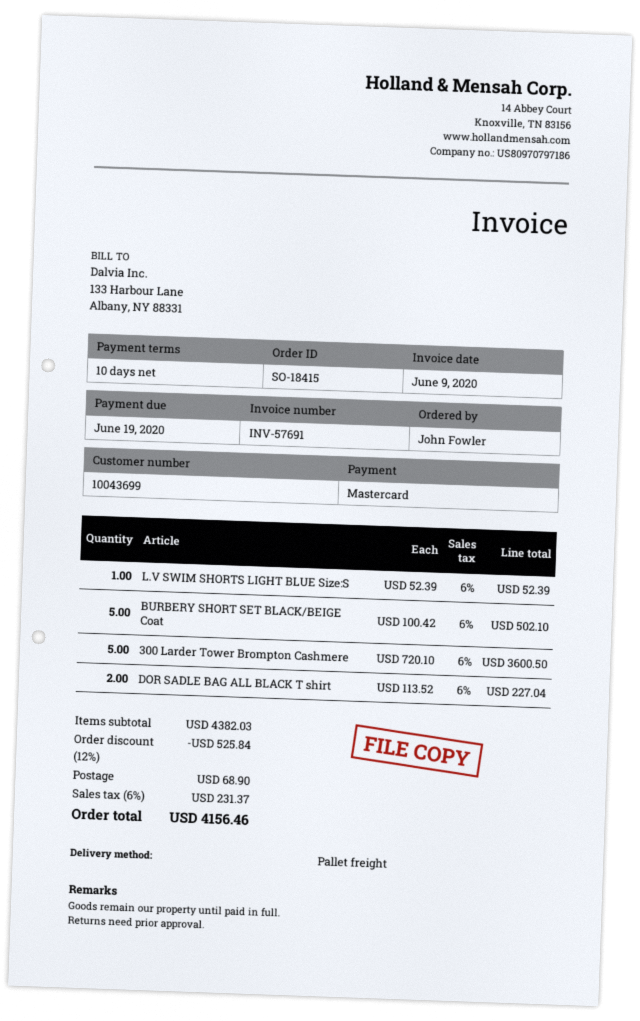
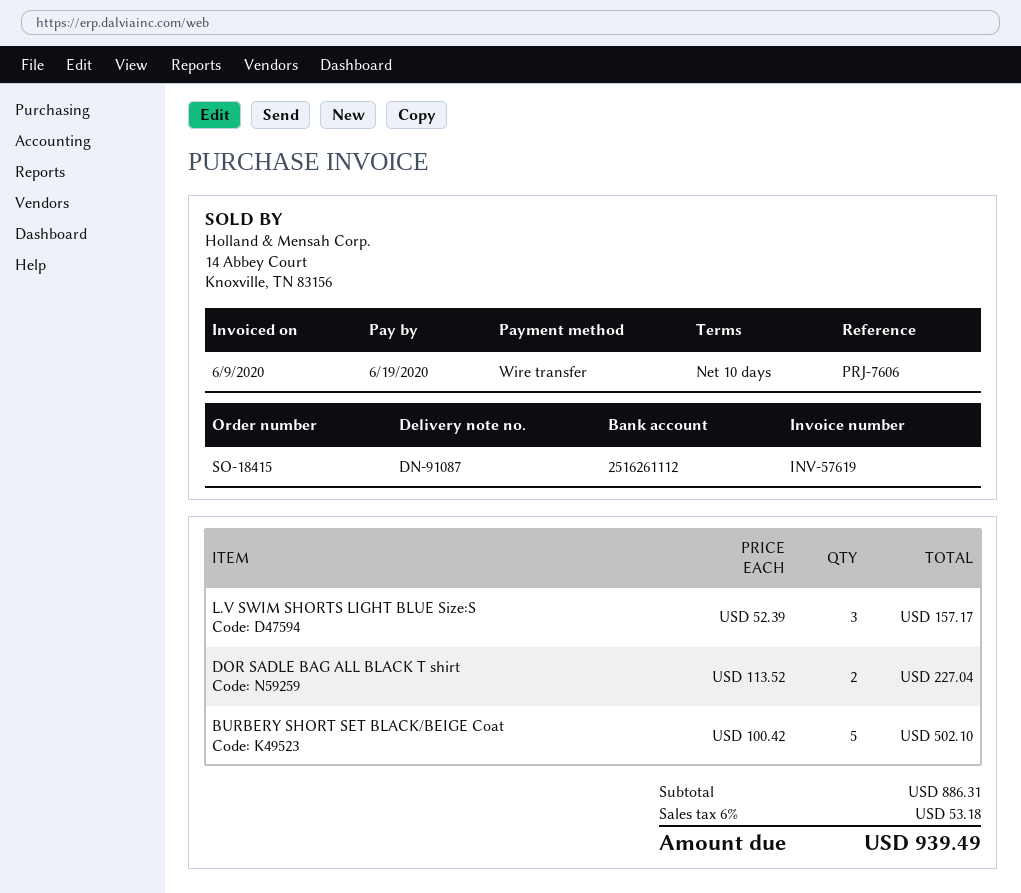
invoice number: INV-57691 -> INV-57619
payment method: Mastercard -> bank transfer
L.V SWIM SHORTS LIGHT BLUE Size:S: 1 x 52.39 = 52.39 -> 3 x 52.39 = 157.17
300 Larder Tower Brompton Cashmere: 5 x 720.10 = 3600.50 -> none
subtotal: 4382.03 -> 886.31
discount: 12% = 525.84 -> none
shipping: 68.90 -> none
tax: 6% = 231.37 -> 6% = 53.18
total: 4156.46 -> 939.49

